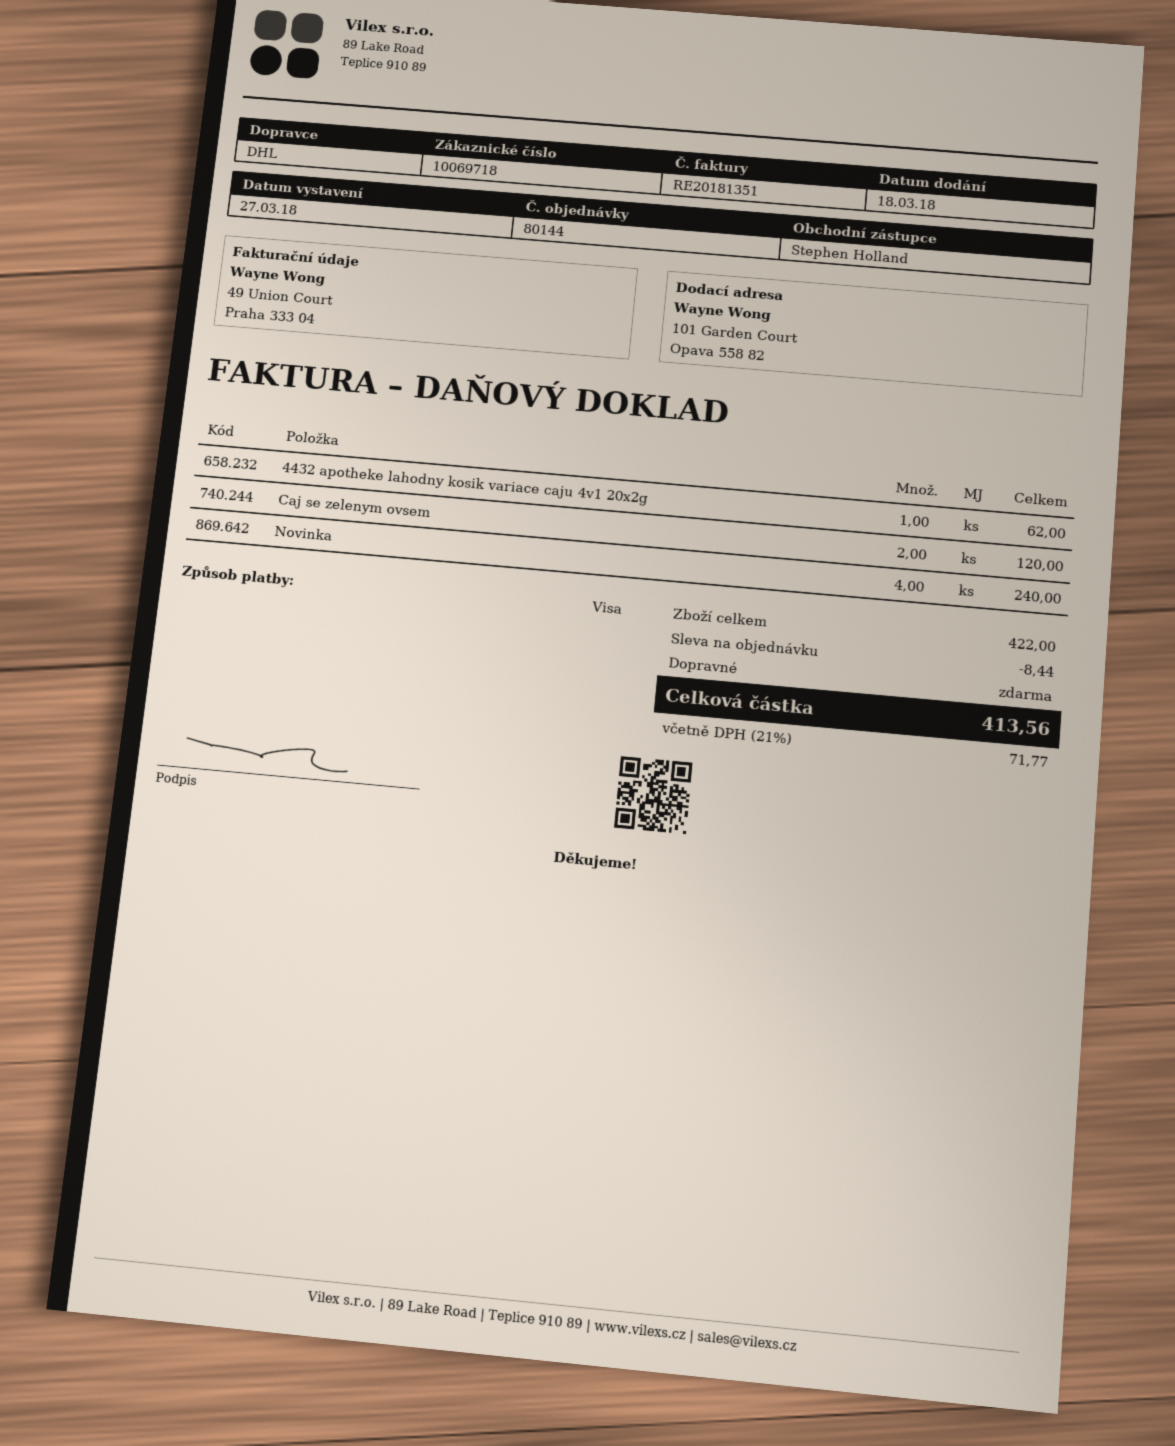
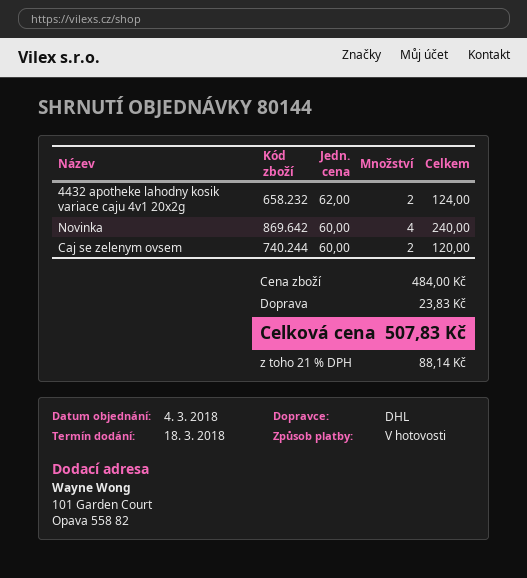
payment method: Visa -> cash
4432 apotheke lahodny kosik variace caju 4v1 20x2g: 1 for 62.00 -> 2 for 124.00
subtotal: 422.00 -> 484.00
discount: 8.44 -> none
shipping: 0.00 -> 23.83
tax: 21% = 71.77 -> 21% = 88.14
total: 413.56 -> 507.83

